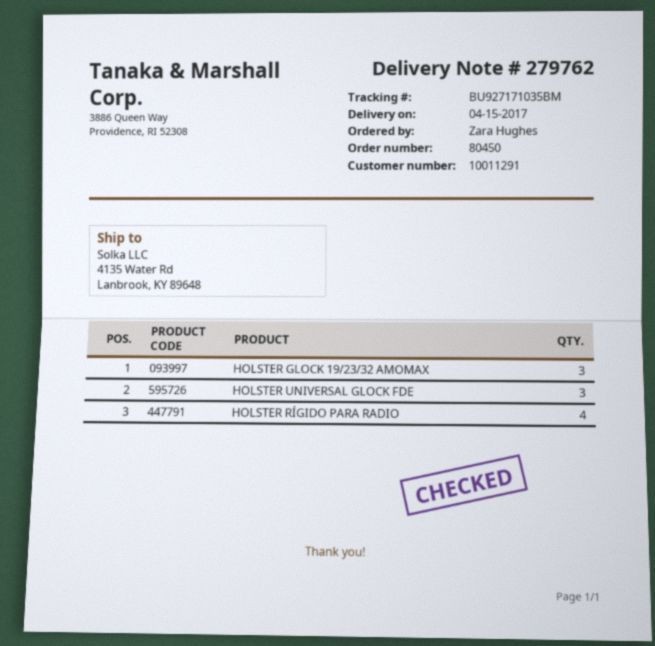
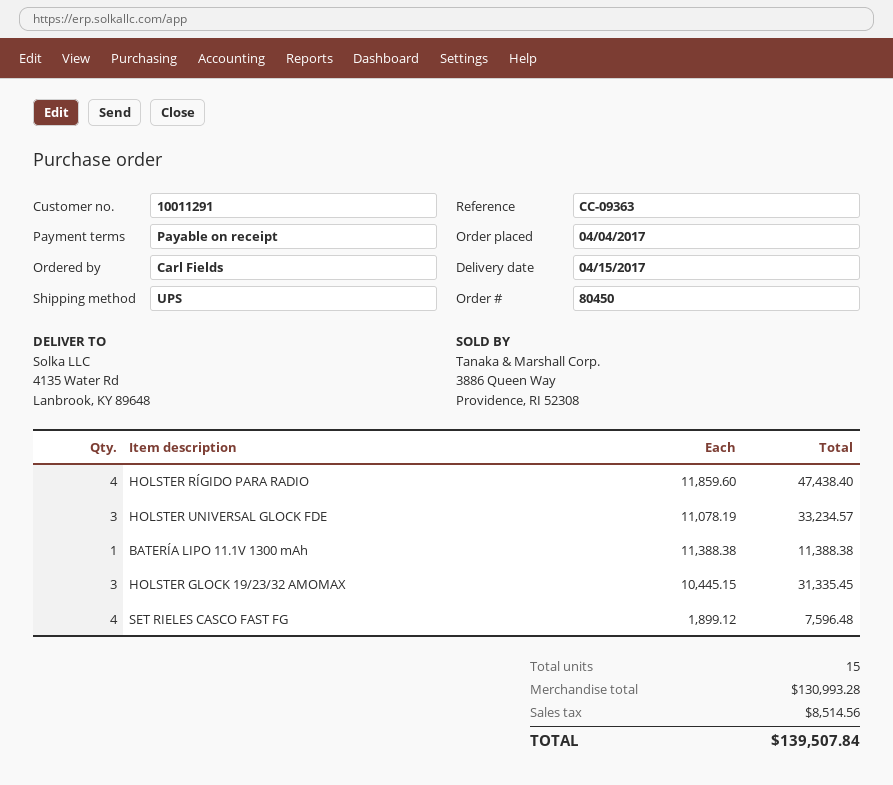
ordered by: Zara Hughes -> Carl Fields
BATERÍA LIPO 11.1V 1300 mAh: none -> 1
SET RIELES CASCO FAST FG: none -> 4

